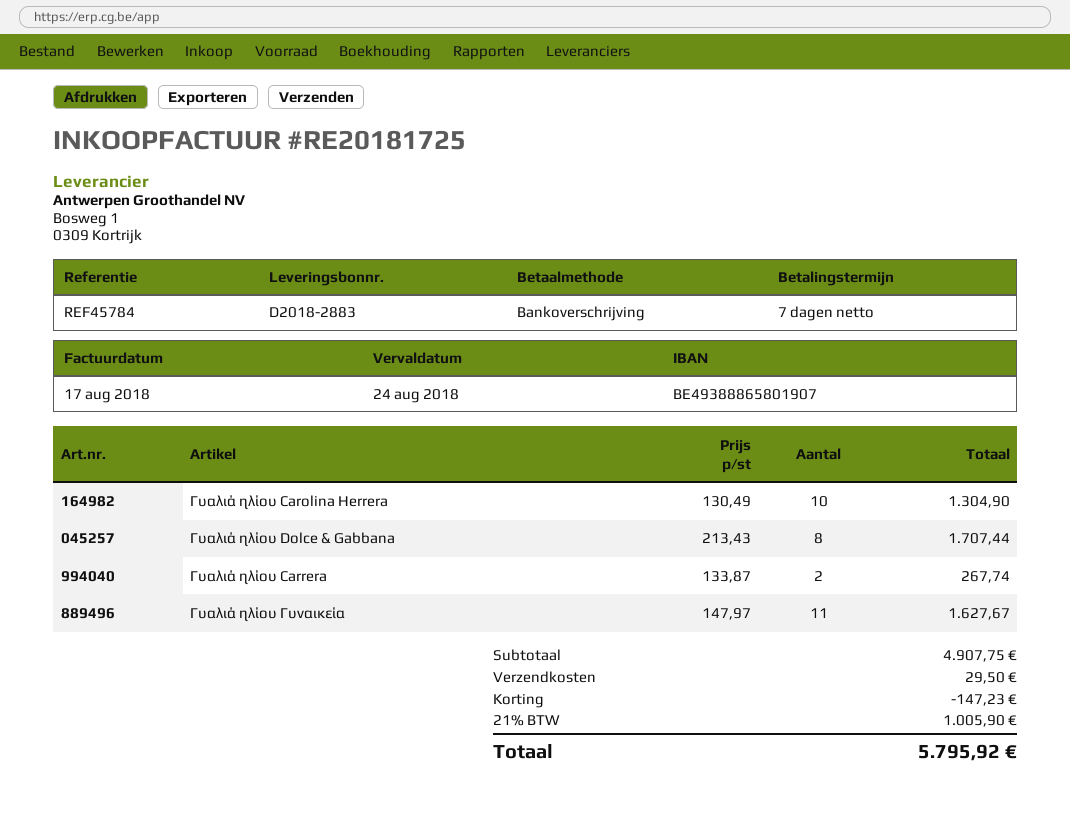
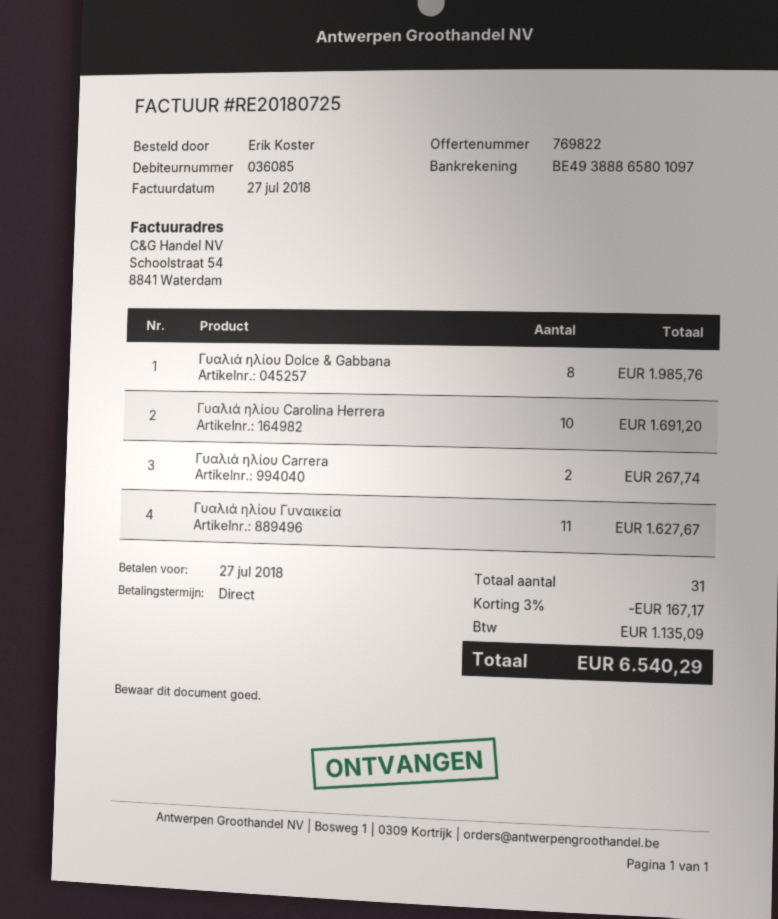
invoice number: RE20181725 -> RE20180725
invoice date: 2018-08-17 -> 2018-07-27
payment terms: 7 days -> on receipt
due date: 2018-08-24 -> 2018-07-27
bank account: BE49388865801907 -> BE49388865801097
Γυαλιά ηλίου Carolina Herrera: 10 for 1304.90 -> 10 for 1691.20
Γυαλιά ηλίου Dolce & Gabbana: 8 for 1707.44 -> 8 for 1985.76
discount: 147.23 -> 167.17
shipping: 29.50 -> none
tax: 1005.90 -> 1135.09
total: 5795.92 -> 6540.29

